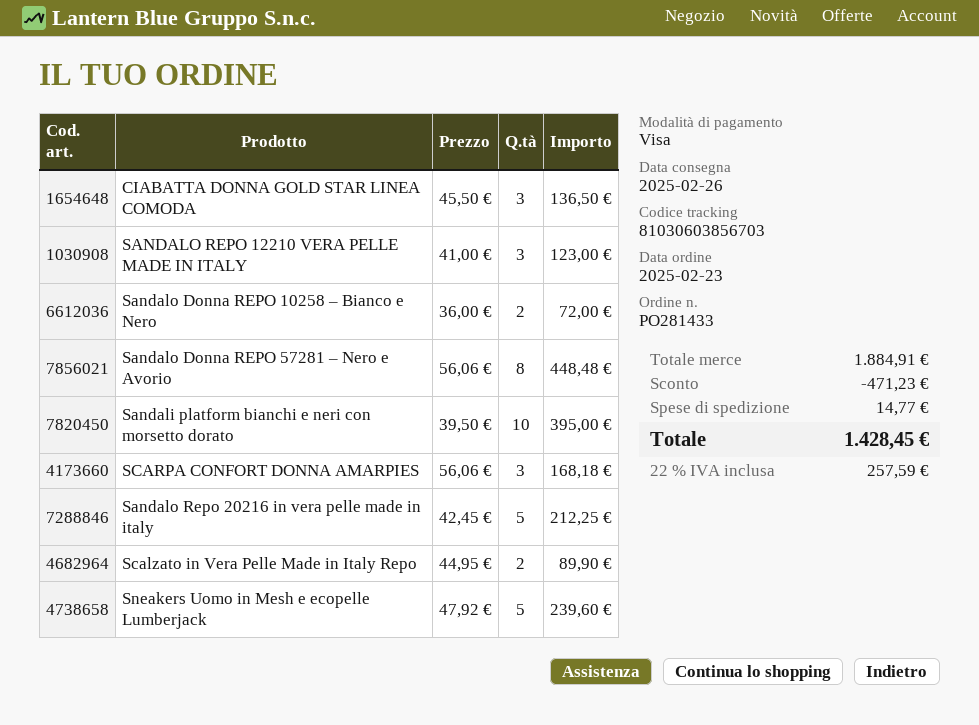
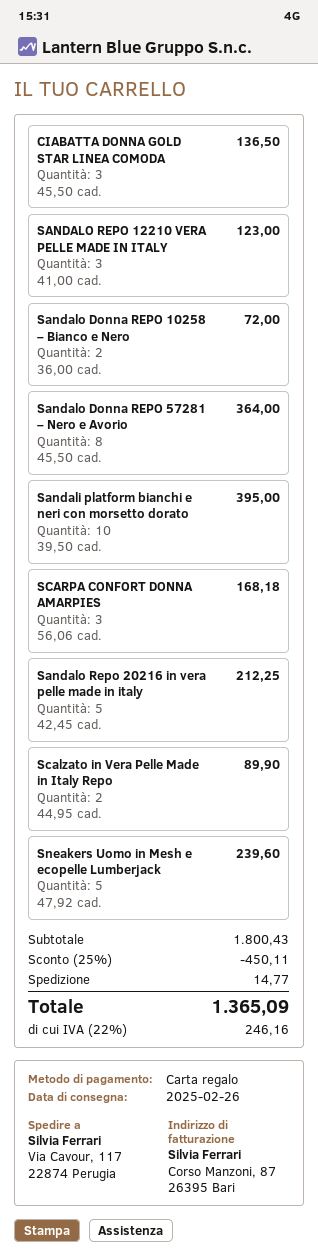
payment method: Visa -> gift card
Sandalo Donna REPO 57281 – Nero e Avorio: 8 x 56.06 = 448.48 -> 8 x 45.50 = 364.00
subtotal: 1884.91 -> 1800.43
discount: 471.23 -> 450.11
tax: 22% = 257.59 -> 22% = 246.16
total: 1428.45 -> 1365.09

